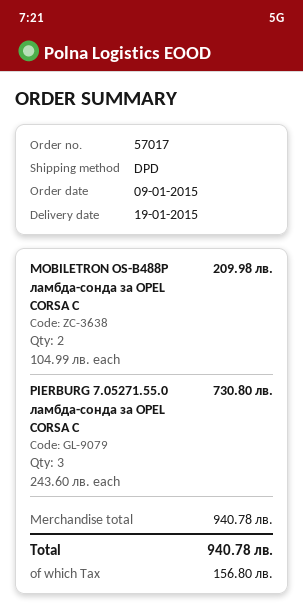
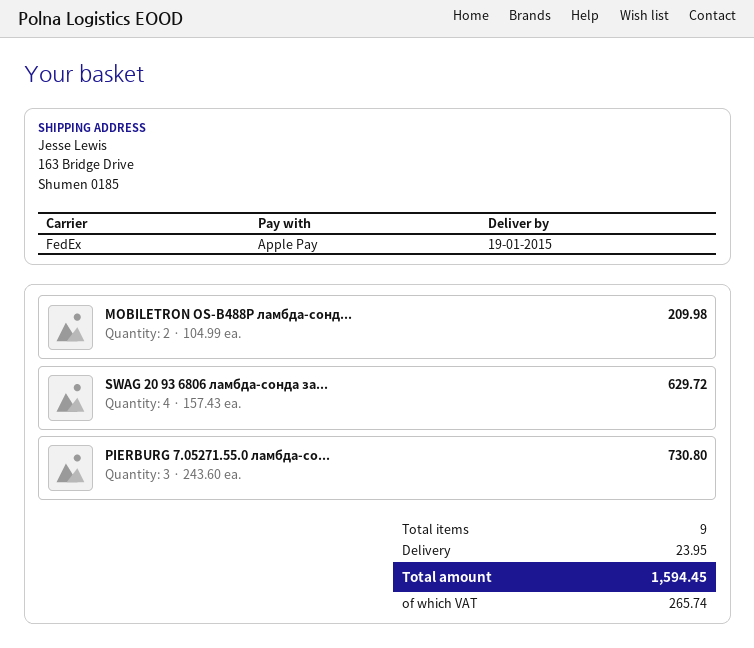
shipping method: DPD -> FedEx
SWAG 20 93 6806 ламбда-сонда за...: none -> 4 x 157.43 = 629.72
shipping: none -> 23.95
tax: 156.80 -> 265.74
total: 940.78 -> 1594.45

